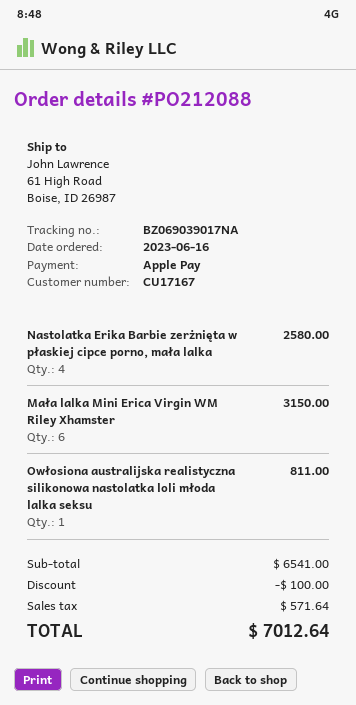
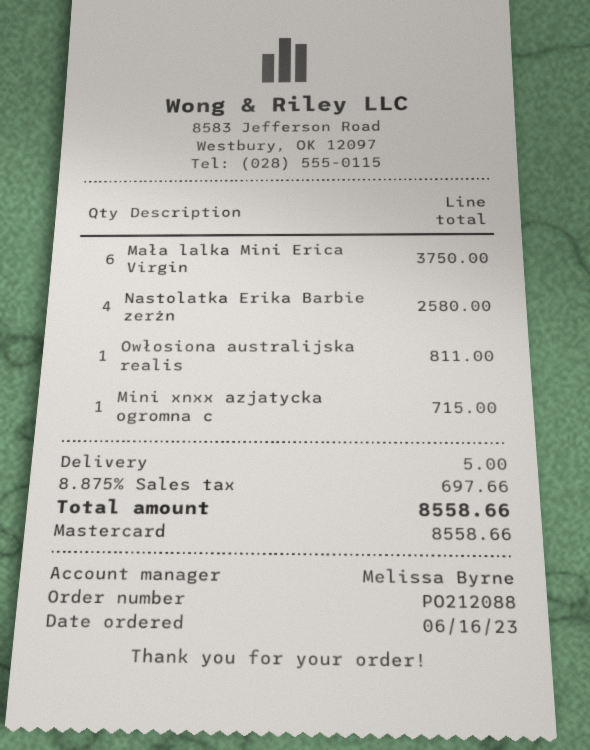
payment method: Apple Pay -> Mastercard
Mała lalka Mini Erica Virgin WM Riley Xhamster: 6 for 3150.00 -> 6 for 3750.00
Mini xnxx azjatycka ogromna c: none -> 1 for 715.00
discount: 100.00 -> none
shipping: none -> 5.00
tax: 571.64 -> 697.66
total: 7012.64 -> 8558.66

